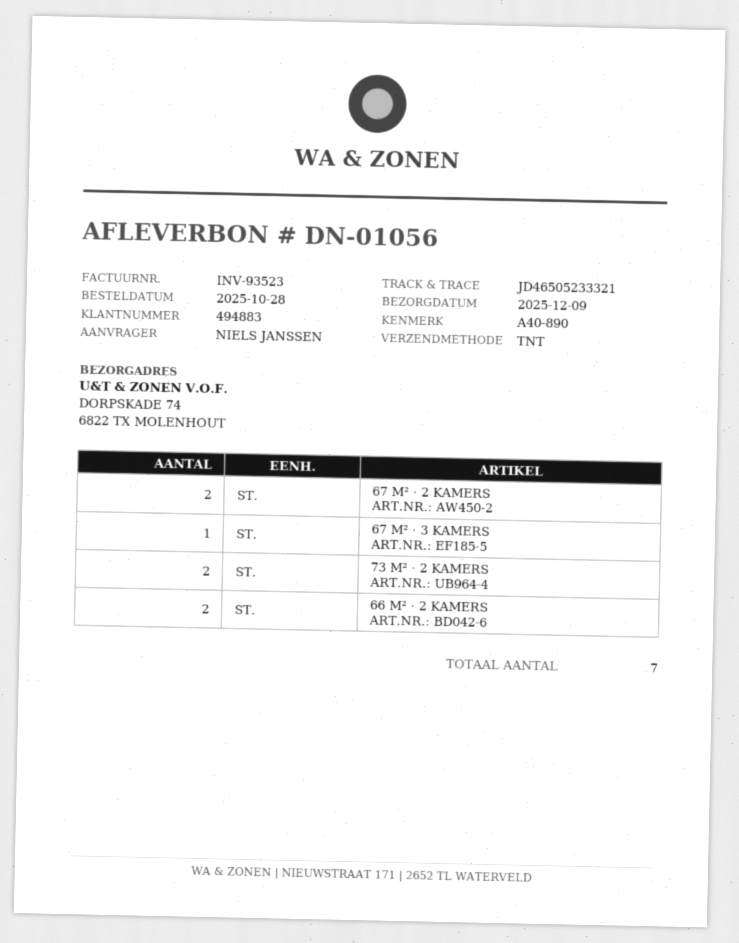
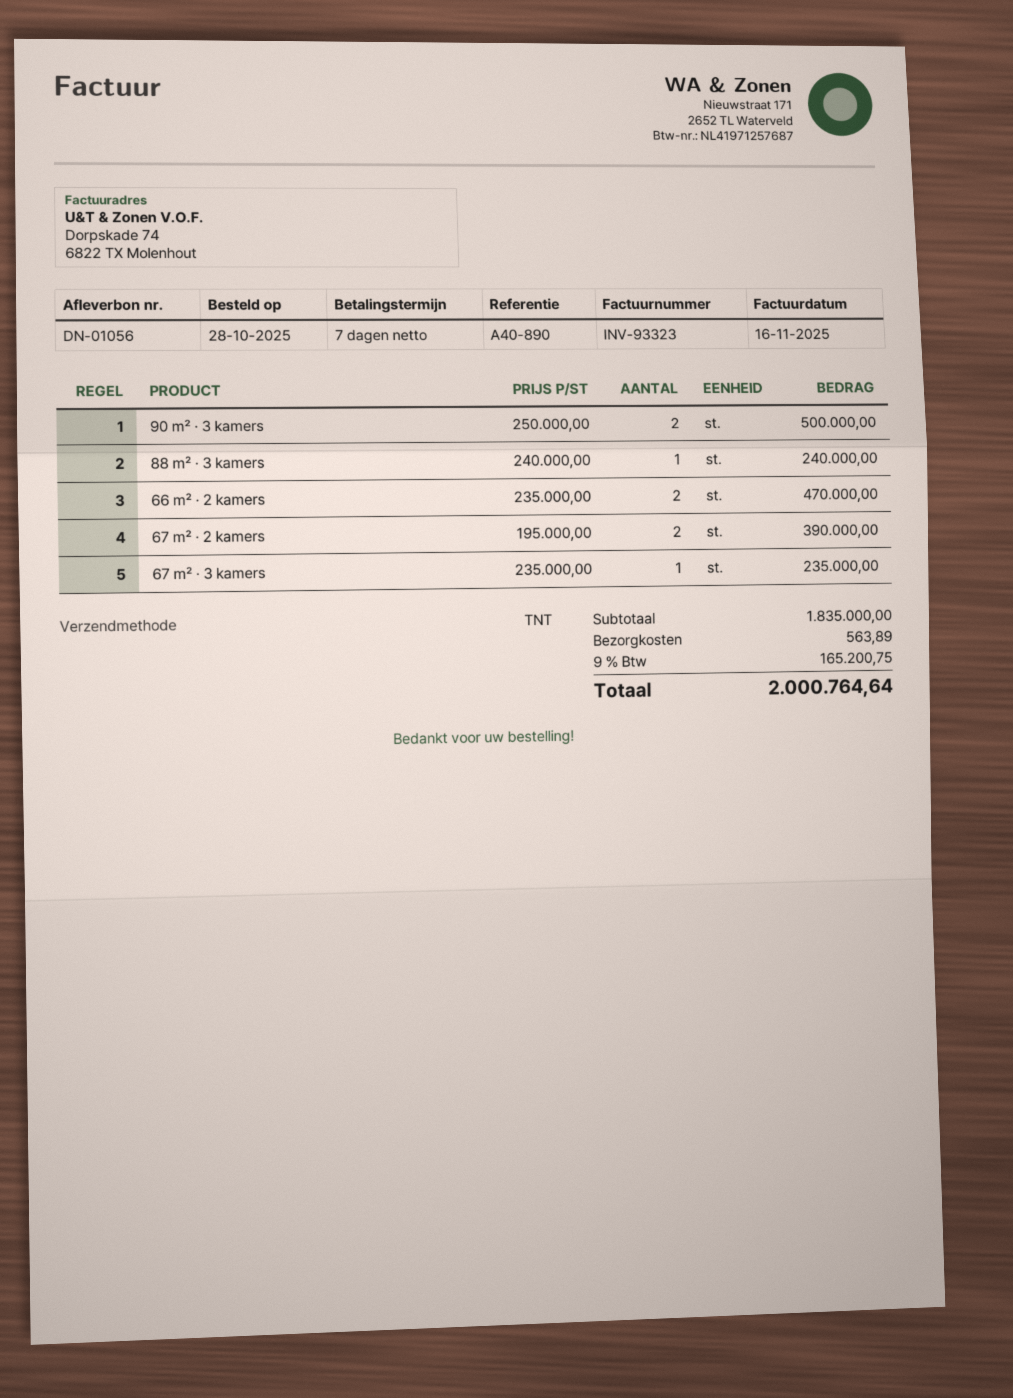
invoice number: INV-93523 -> INV-93323
73 M² · 2 KAMERS: 2 -> none
90 m² · 3 kamers: none -> 2
88 m² · 3 kamers: none -> 1

